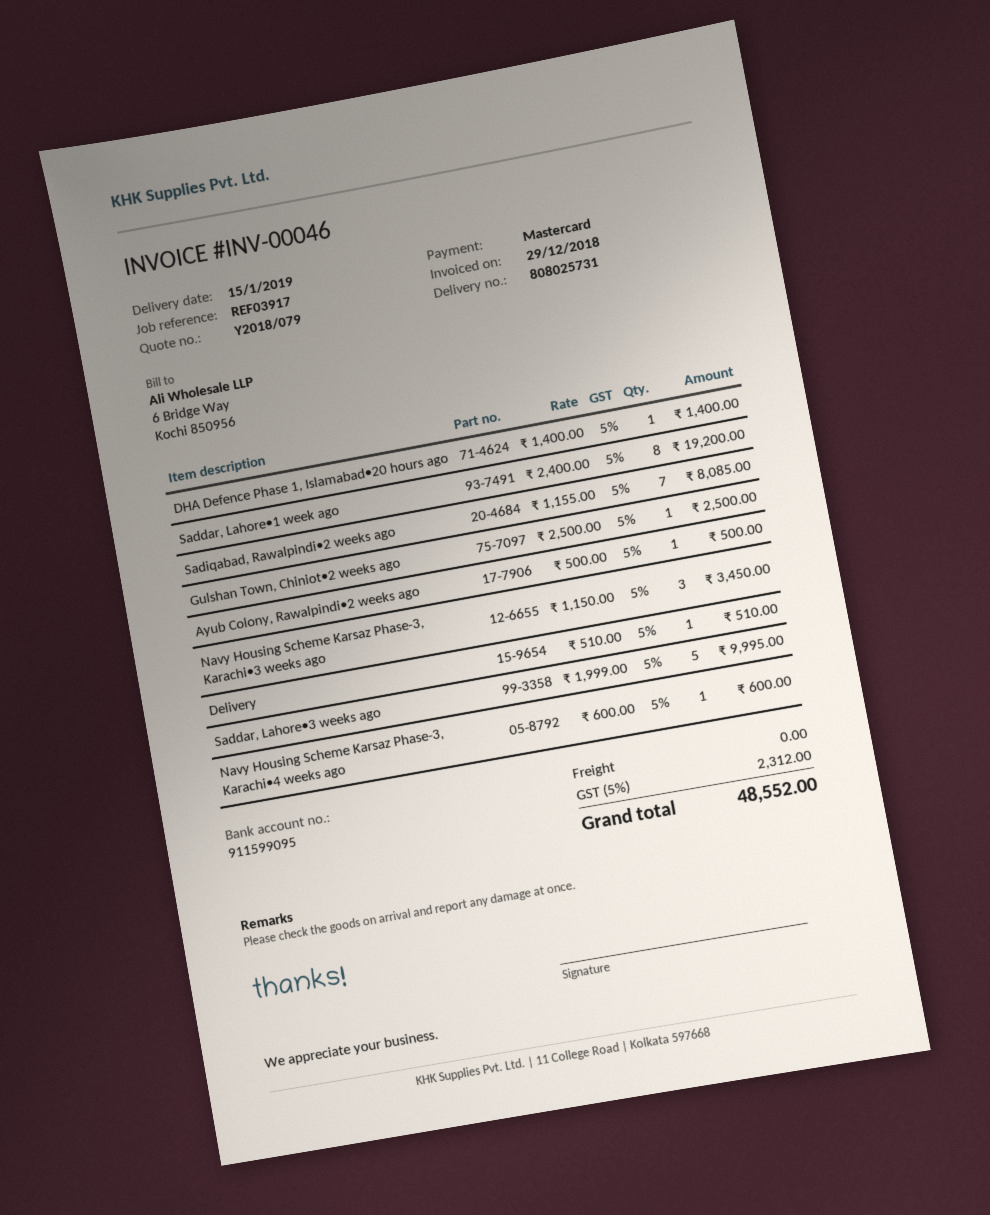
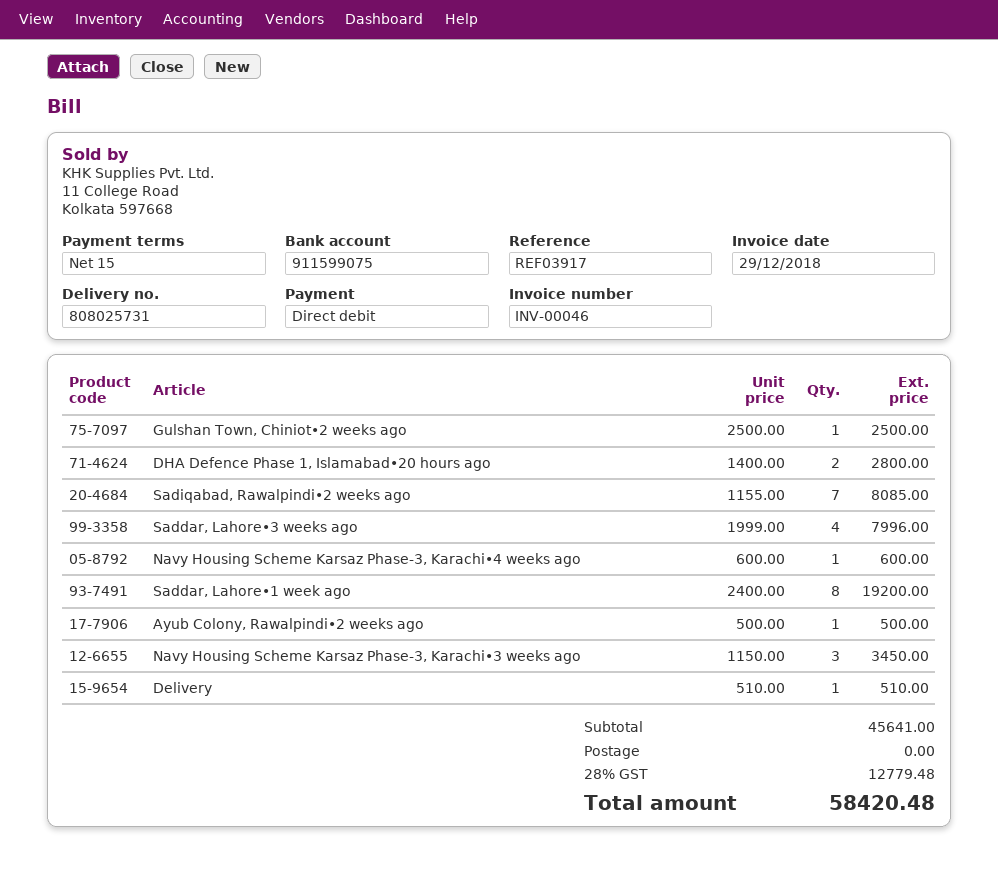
payment method: Mastercard -> direct debit
bank account: 911599095 -> 911599075
DHA Defence Phase 1, Islamabad•20 hours ago: 1 x 1400.00 = 1400.00 -> 2 x 1400.00 = 2800.00
Saddar, Lahore•3 weeks ago: 5 x 1999.00 = 9995.00 -> 4 x 1999.00 = 7996.00
tax: 5% = 2312.00 -> 28% = 12779.48
total: 48552.00 -> 58420.48

